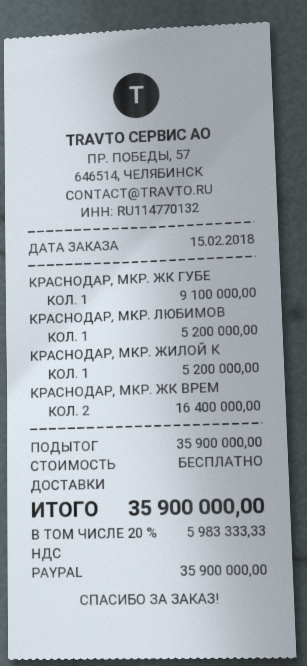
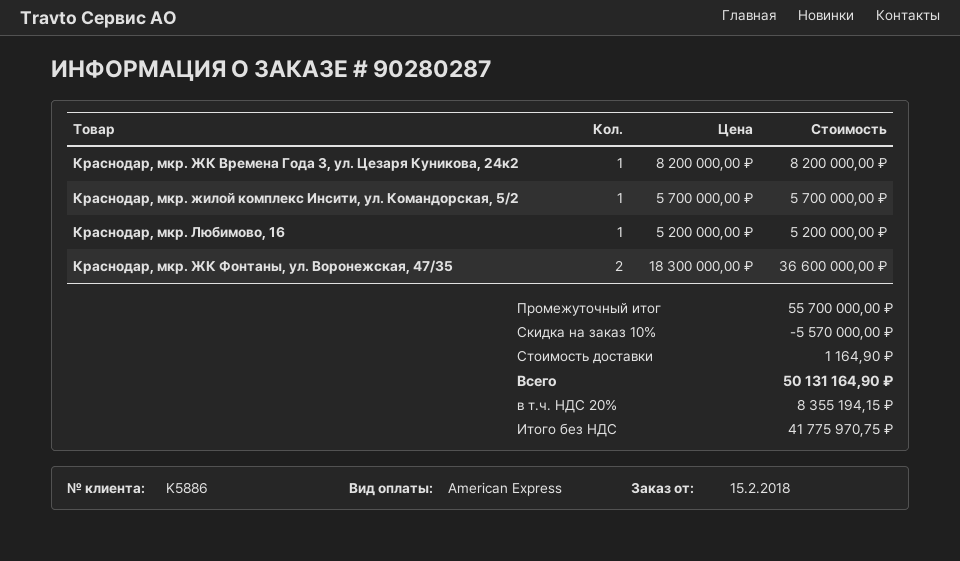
payment method: PayPal -> American Express
КРАСНОДАР, МКР. ЖК ГУБЕ: 1 for 9100000.00 -> none
КРАСНОДАР, МКР. ЖИЛОЙ К: 1 for 5200000.00 -> 1 for 5700000.00
КРАСНОДАР, МКР. ЖК ВРЕМ: 2 for 16400000.00 -> 1 for 8200000.00
Краснодар, мкр. ЖК Фонтаны, ул. Воронежская, 47/35: none -> 2 for 36600000.00
subtotal: 35900000.00 -> 55700000.00
discount: none -> 10% = 5570000.00
shipping: 0.00 -> 1164.90
tax: 20% = 5983333.33 -> 20% = 8355194.15
total: 35900000.00 -> 50131164.90

